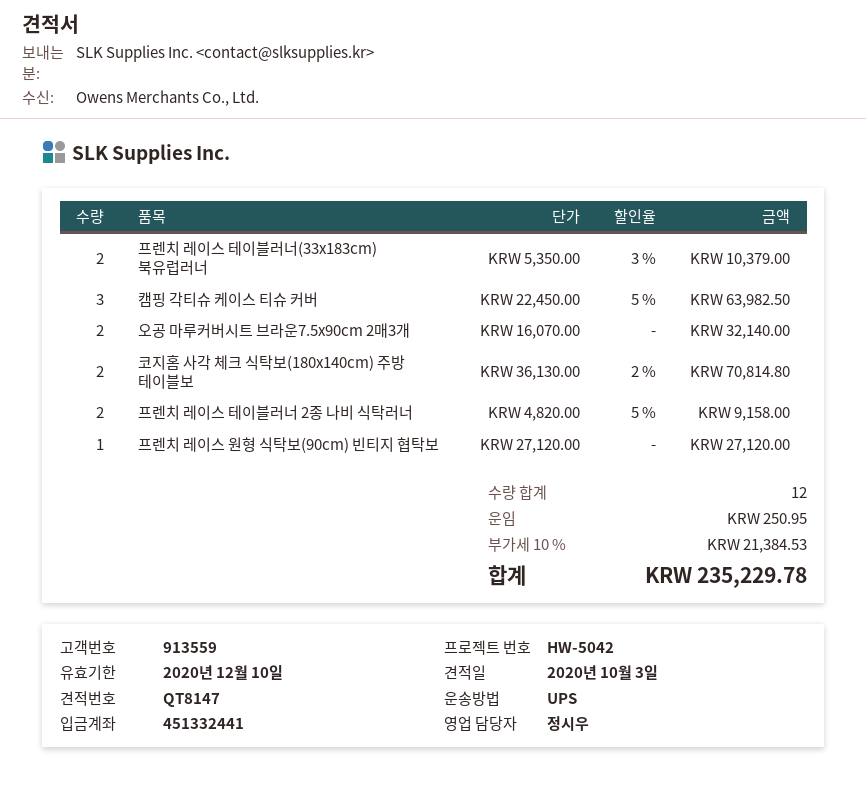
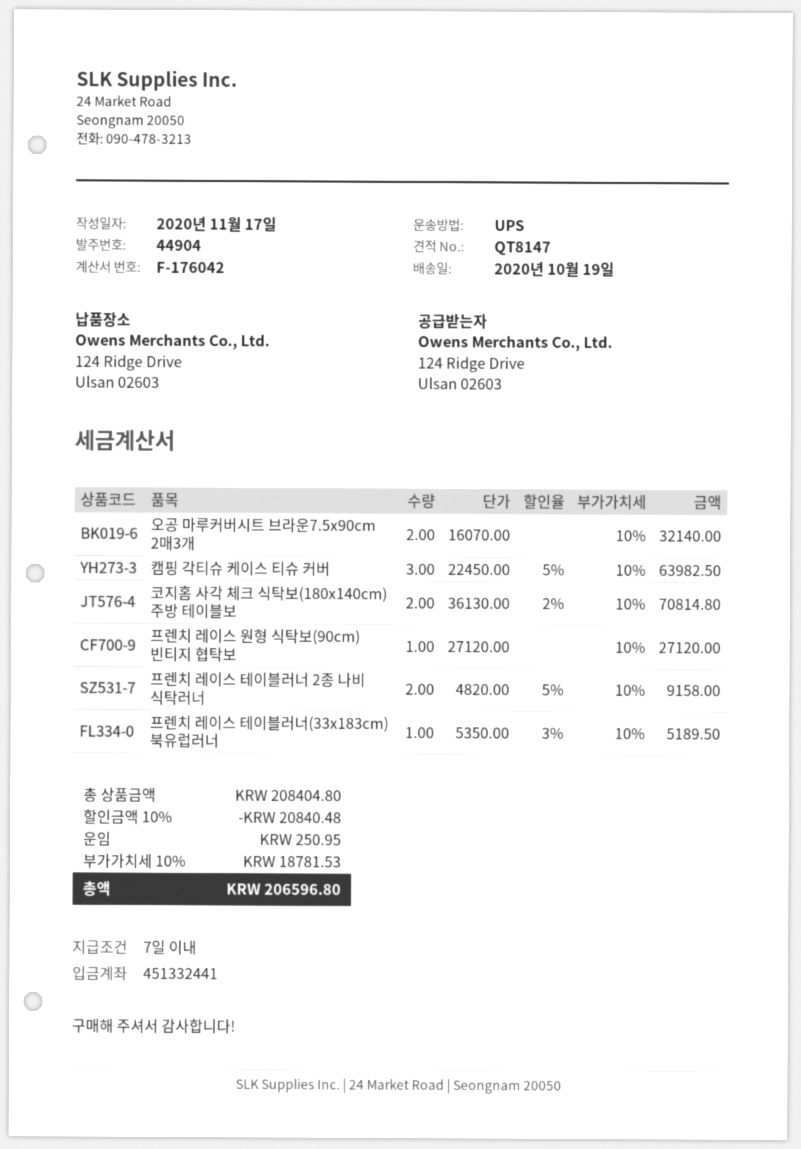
프렌치 레이스 테이블러너(33x183cm) 북유럽러너: 2 x 5350.00 - 3% = 10379.00 -> 1 x 5350.00 - 3% = 5189.50
discount: none -> 10% = 20840.48
tax: 10% = 21384.53 -> 10% = 18781.53
total: 235229.78 -> 206596.80

